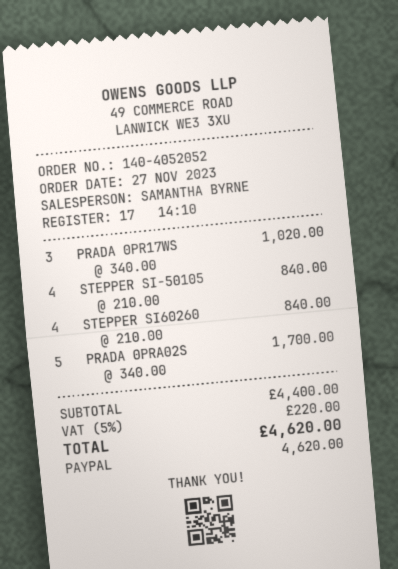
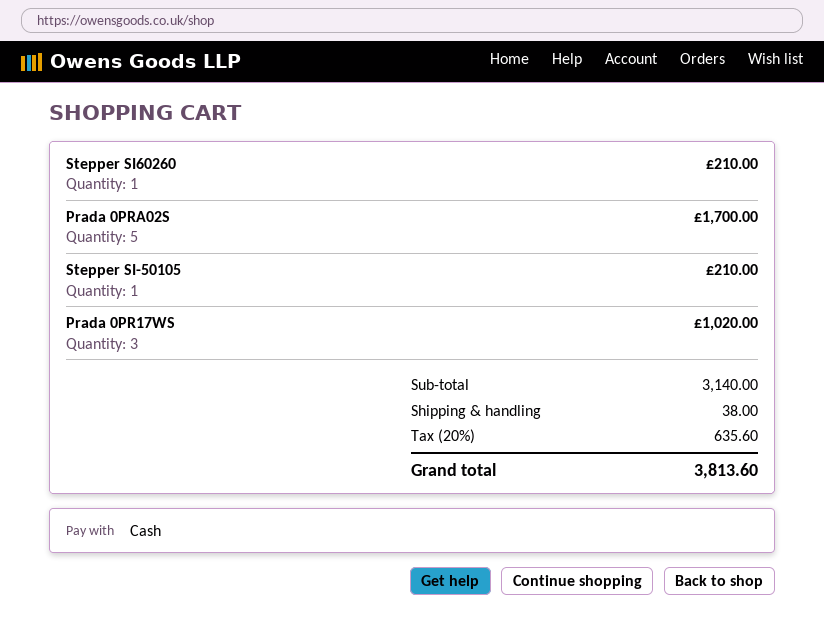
payment method: PayPal -> cash
STEPPER SI-50105: 4 for 840.00 -> 1 for 210.00
STEPPER SI60260: 4 for 840.00 -> 1 for 210.00
subtotal: 4400.00 -> 3140.00
shipping: none -> 38.00
tax: 5% = 220.00 -> 20% = 635.60
total: 4620.00 -> 3813.60

